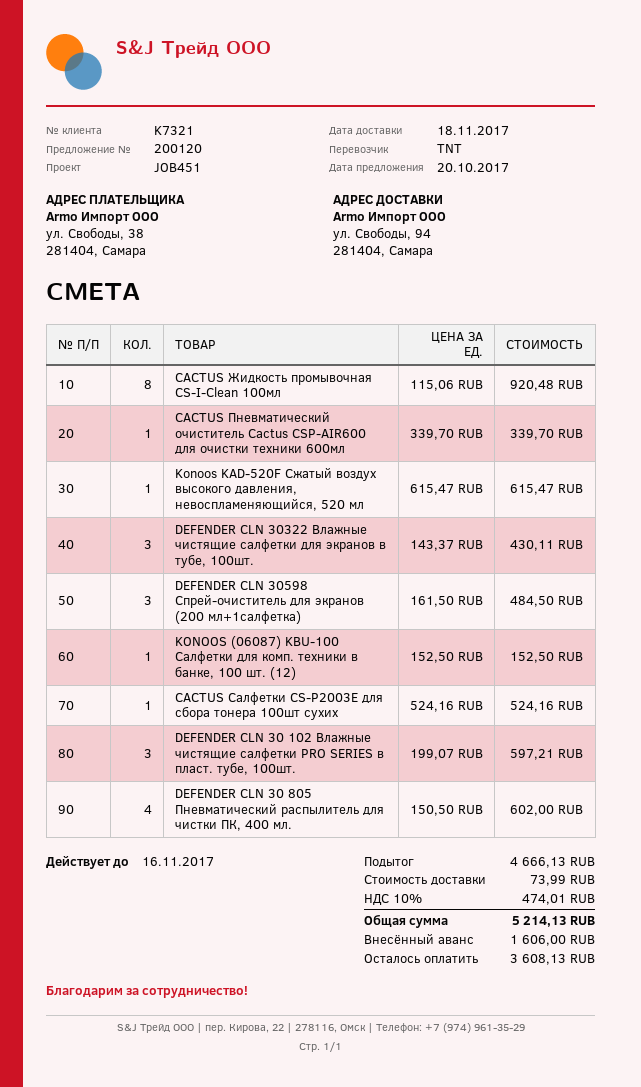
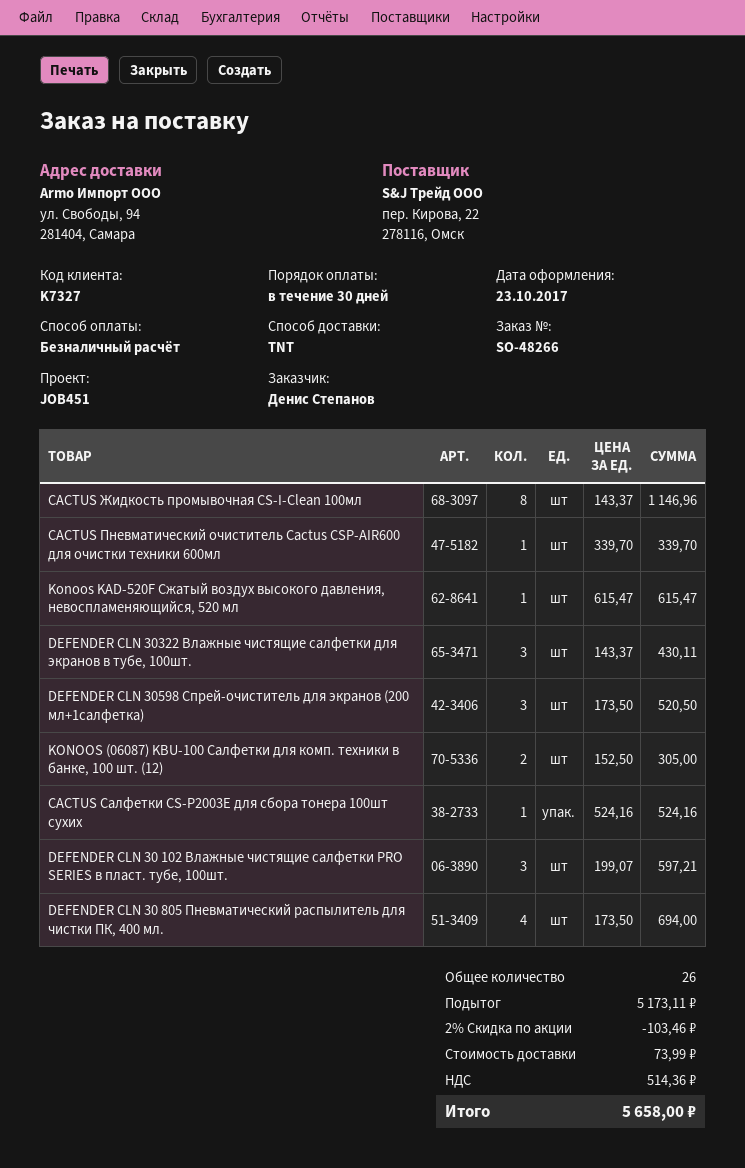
customer number: K7321 -> K7327
CACTUS Жидкость промывочная CS-I-Clean 100мл: 8 x 115.06 = 920.48 -> 8 x 143.37 = 1146.96
DEFENDER CLN 30598 Спрей-очиститель для экранов (200 мл+1салфетка): 3 x 161.50 = 484.50 -> 3 x 173.50 = 520.50
KONOOS (06087) KBU-100 Салфетки для комп. техники в банке, 100 шт. (12): 1 x 152.50 = 152.50 -> 2 x 152.50 = 305.00
DEFENDER CLN 30 805 Пневматический распылитель для чистки ПК, 400 мл.: 4 x 150.50 = 602.00 -> 4 x 173.50 = 694.00
subtotal: 4666.13 -> 5173.11
discount: none -> 2% = 103.46
tax: 474.01 -> 514.36
total: 5214.13 -> 5658.00

